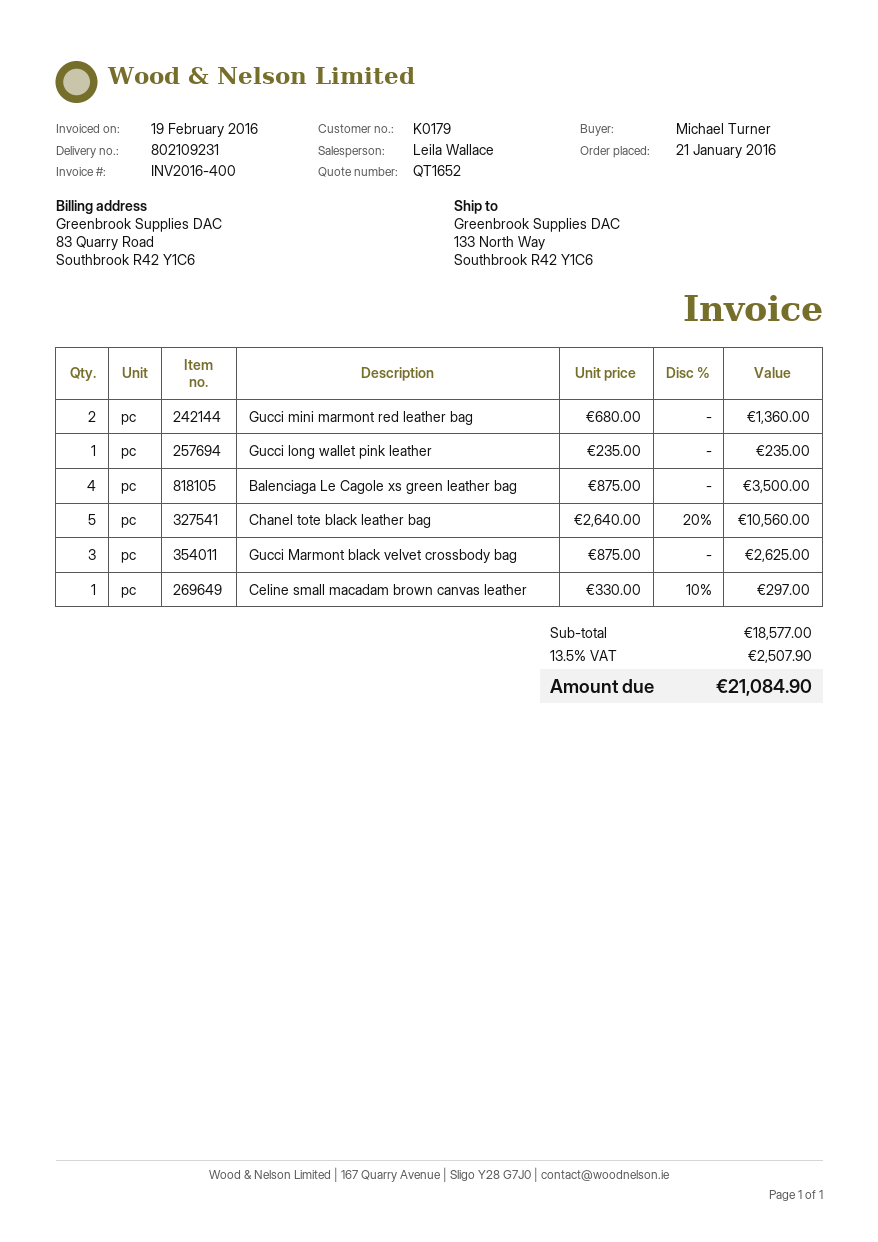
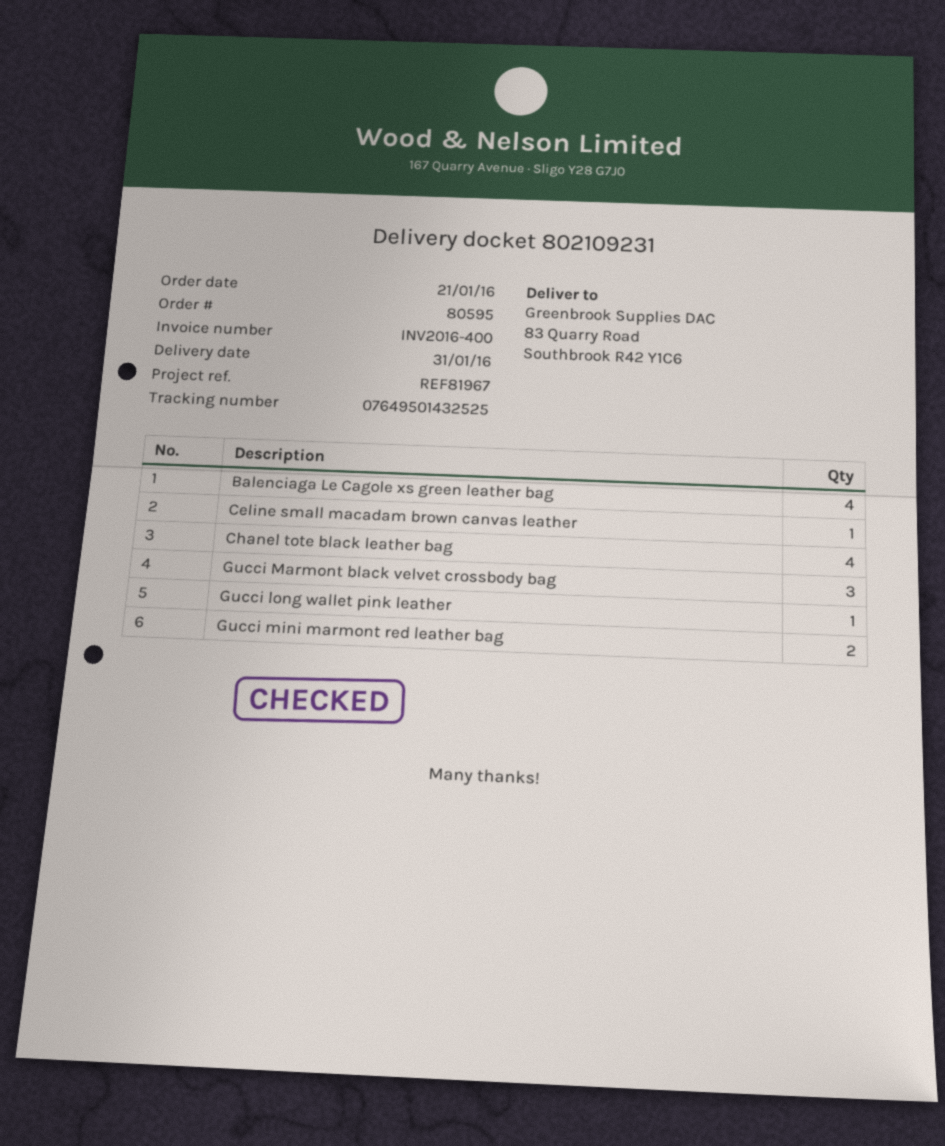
ship to: 133 North Way, Southbrook R42 Y1C6 -> 83 Quarry Road, Southbrook R42 Y1C6
Chanel tote black leather bag: 5 -> 4

